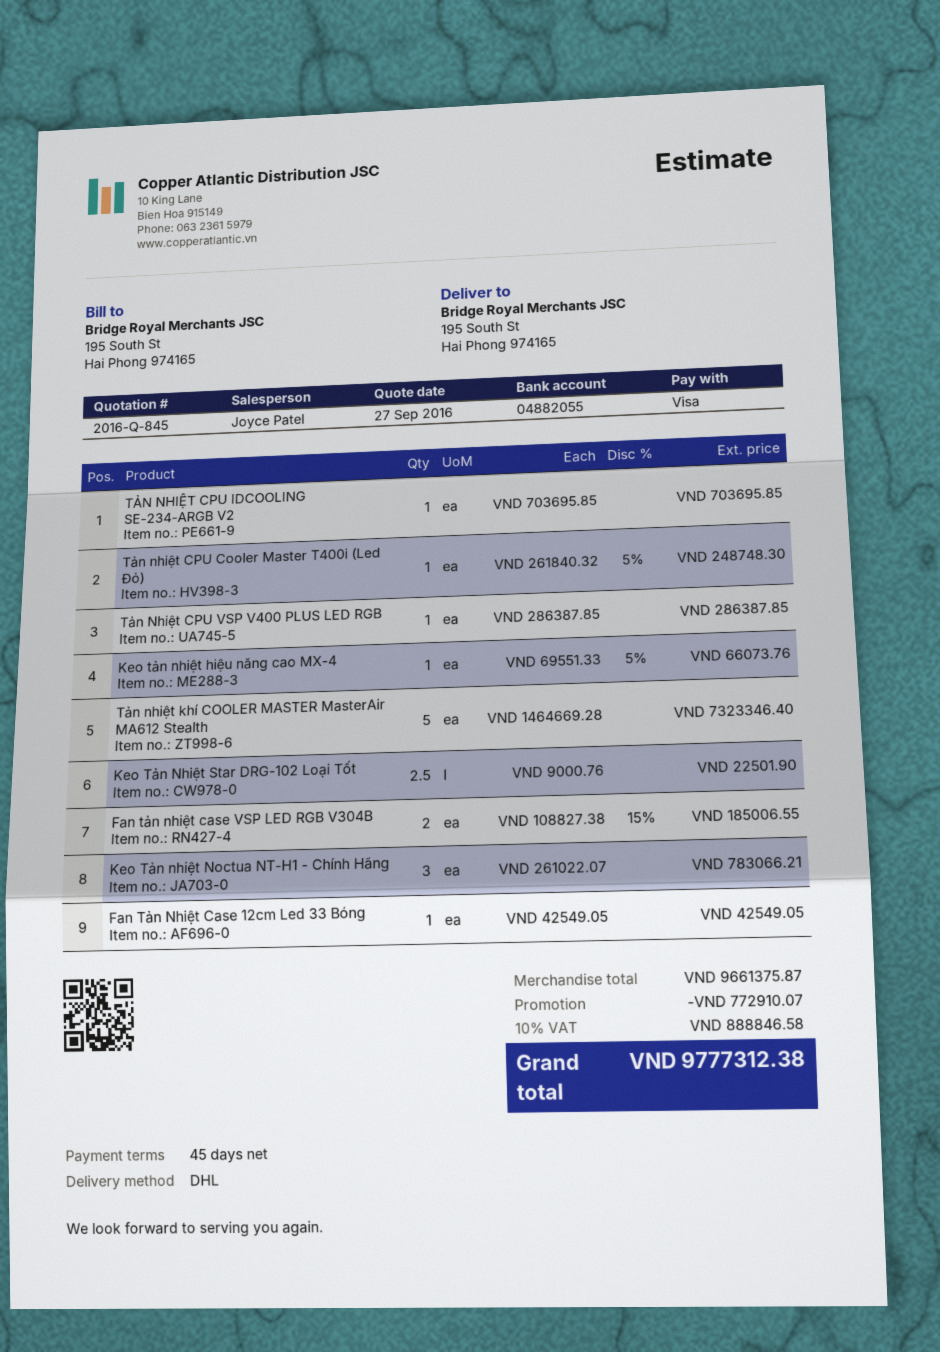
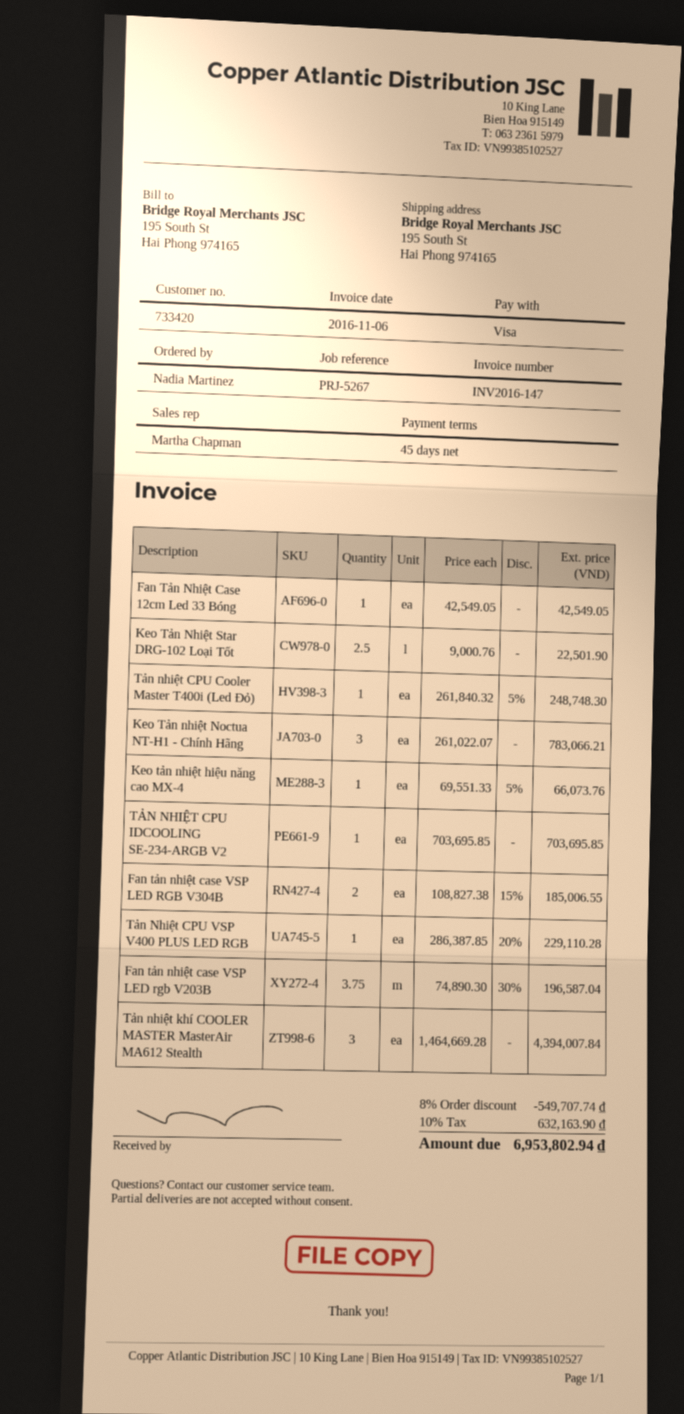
sales rep: Joyce Patel -> Martha Chapman
Tản Nhiệt CPU VSP V400 PLUS LED RGB: 1 x 286387.85 = 286387.85 -> 1 x 286387.85 - 20% = 229110.28
Tản nhiệt khí COOLER MASTER MasterAir MA612 Stealth: 5 x 1464669.28 = 7323346.40 -> 3 x 1464669.28 = 4394007.84
Fan tản nhiệt case VSP LED rgb V203B: none -> 3.75 x 74890.30 - 30% = 196587.04
discount: 772910.07 -> 549707.74
tax: 10% = 888846.58 -> 10% = 632163.90
total: 9777312.38 -> 6953802.94

